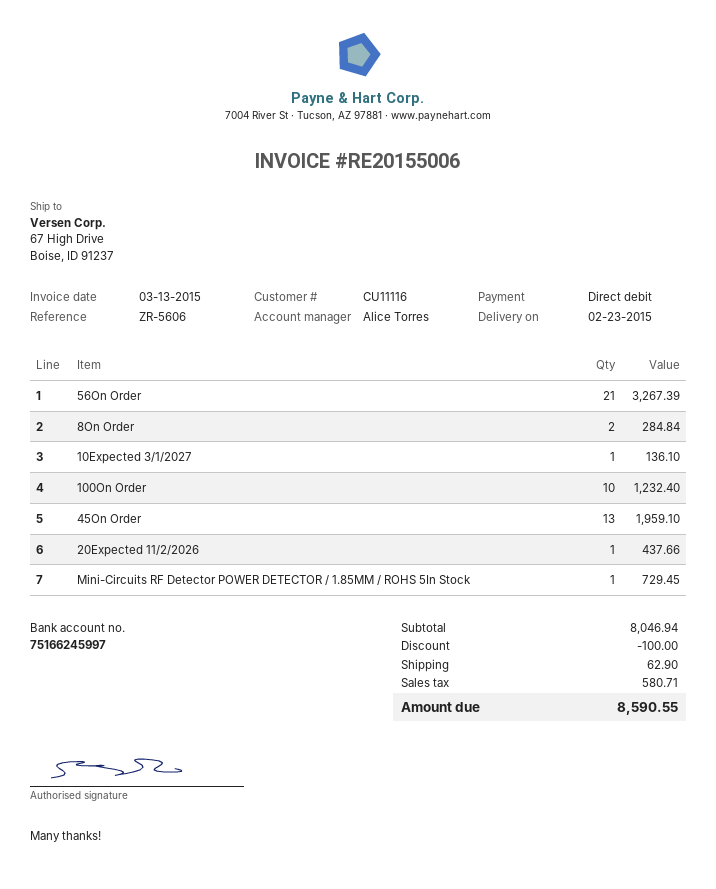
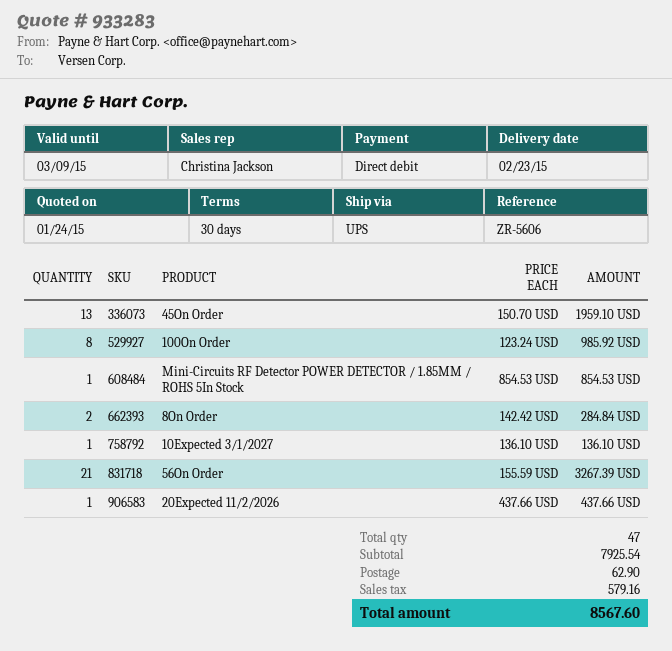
sales rep: Alice Torres -> Christina Jackson
100On Order: 10 for 1232.40 -> 8 for 985.92
Mini-Circuits RF Detector POWER DETECTOR / 1.85MM / ROHS 5In Stock: 1 for 729.45 -> 1 for 854.53
subtotal: 8046.94 -> 7925.54
discount: 100.00 -> none
tax: 580.71 -> 579.16
total: 8590.55 -> 8567.60

